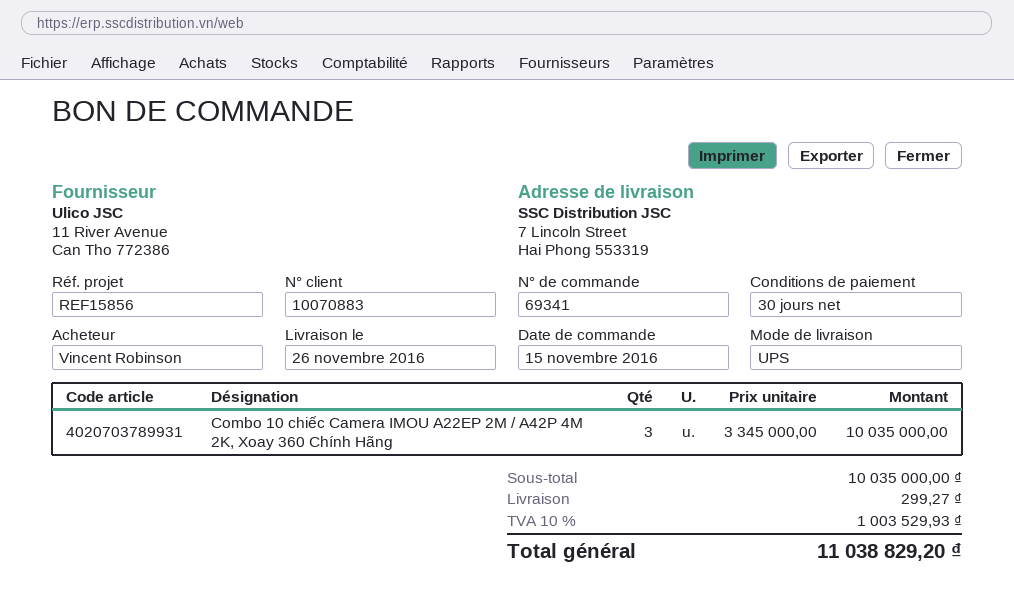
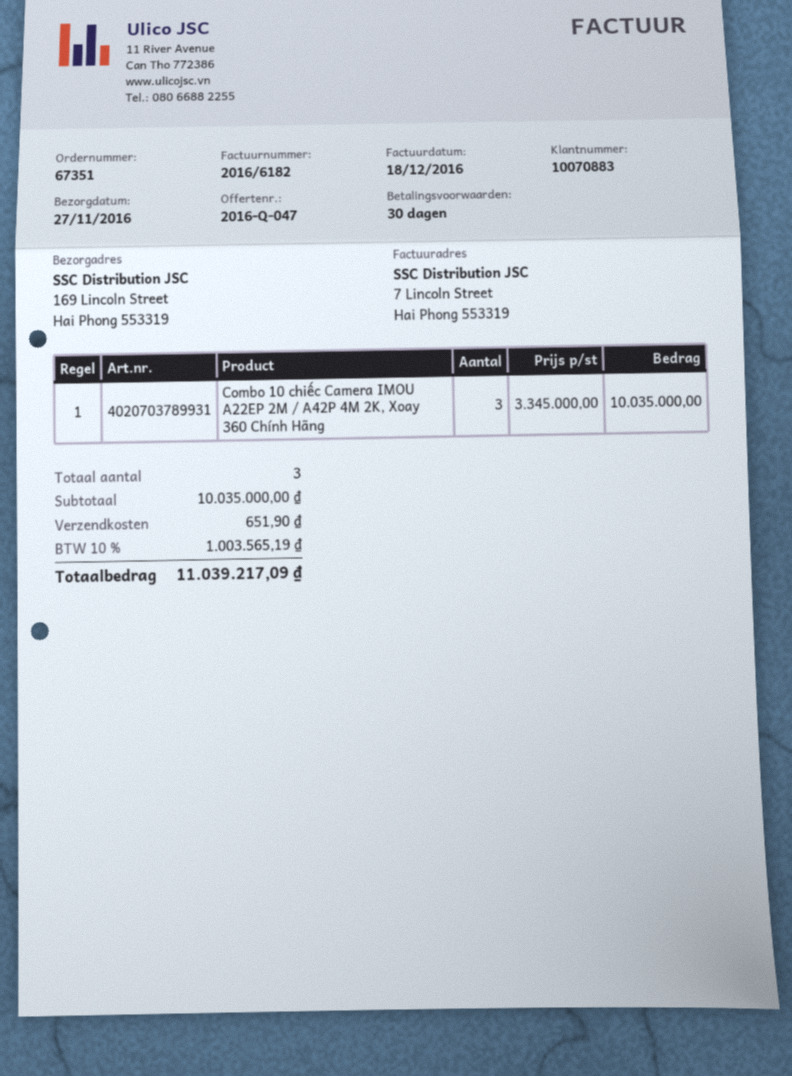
order number: 69341 -> 67351
delivery date: 2016-11-26 -> 2016-11-27
ship to: 7 Lincoln Street, Hai Phong 553319 -> 169 Lincoln Street, Hai Phong 553319
shipping: 299.27 -> 651.90
tax: 10% = 1003529.93 -> 10% = 1003565.19
total: 11038829.20 -> 11039217.09

